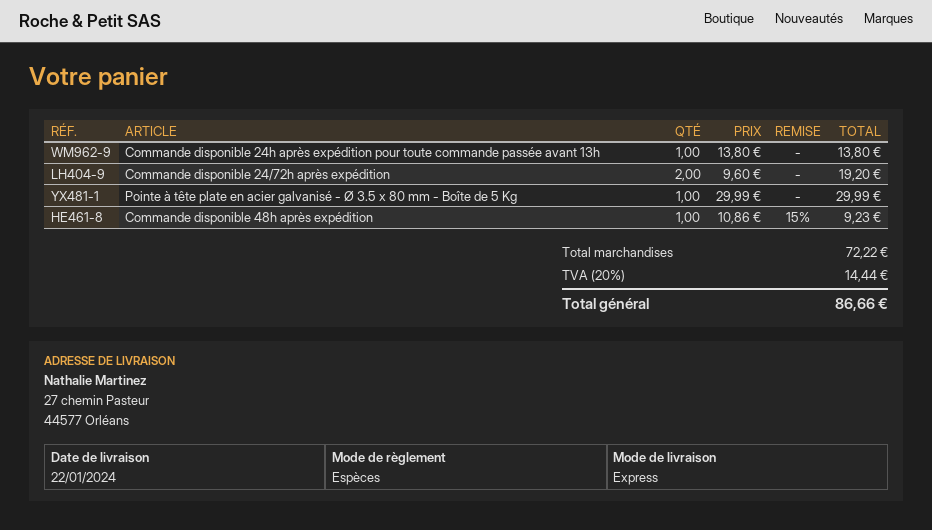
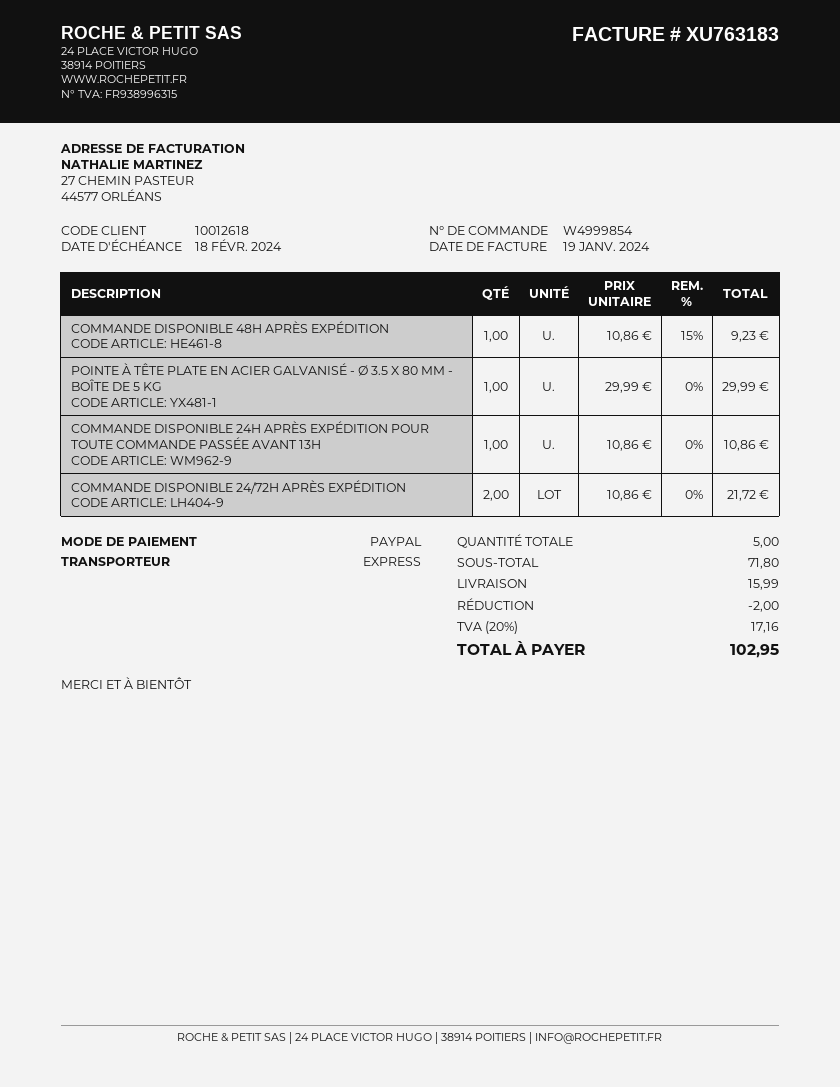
payment method: cash -> PayPal
Commande disponible 24h après expédition pour toute commande passée avant 13h: 1 x 13.80 = 13.80 -> 1 x 10.86 = 10.86
Commande disponible 24/72h après expédition: 2 x 9.60 = 19.20 -> 2 x 10.86 = 21.72
subtotal: 72.22 -> 71.80
discount: none -> 2.00
shipping: none -> 15.99
tax: 20% = 14.44 -> 20% = 17.16
total: 86.66 -> 102.95

